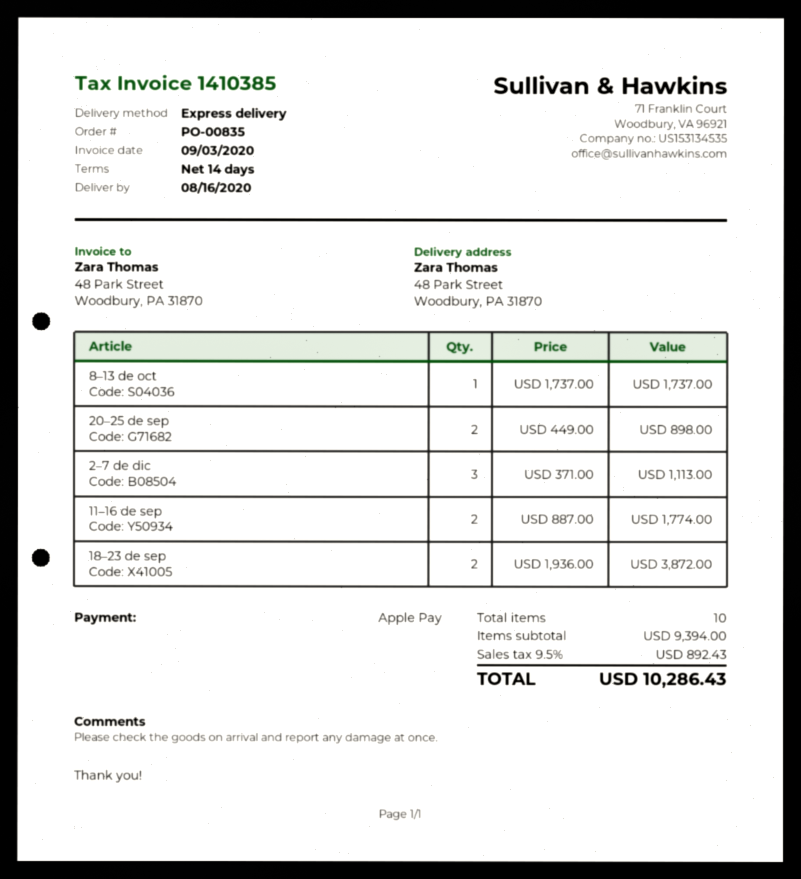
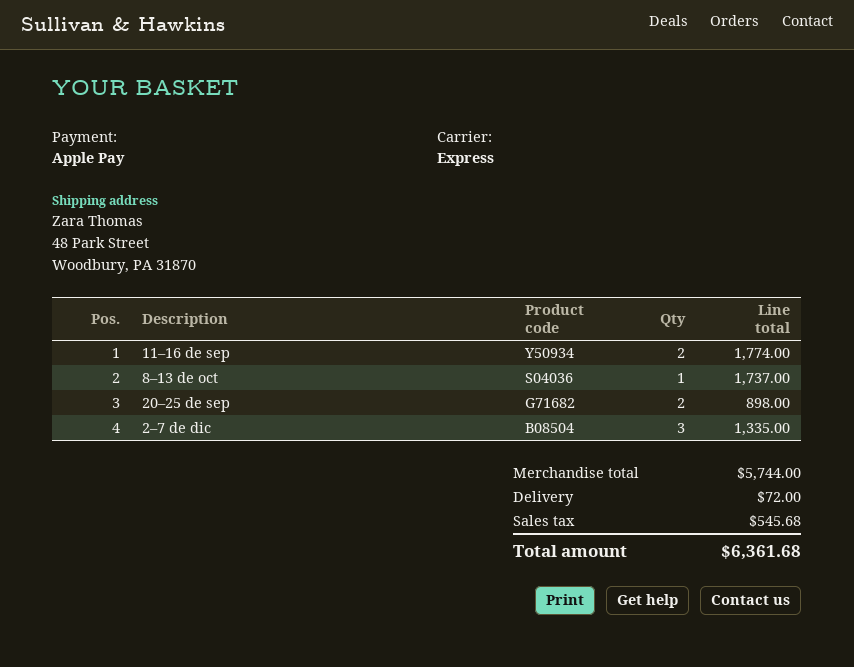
2–7 de dic: 3 for 1113.00 -> 3 for 1335.00
18–23 de sep: 2 for 3872.00 -> none
subtotal: 9394.00 -> 5744.00
shipping: none -> 72.00
tax: 892.43 -> 545.68
total: 10286.43 -> 6361.68

